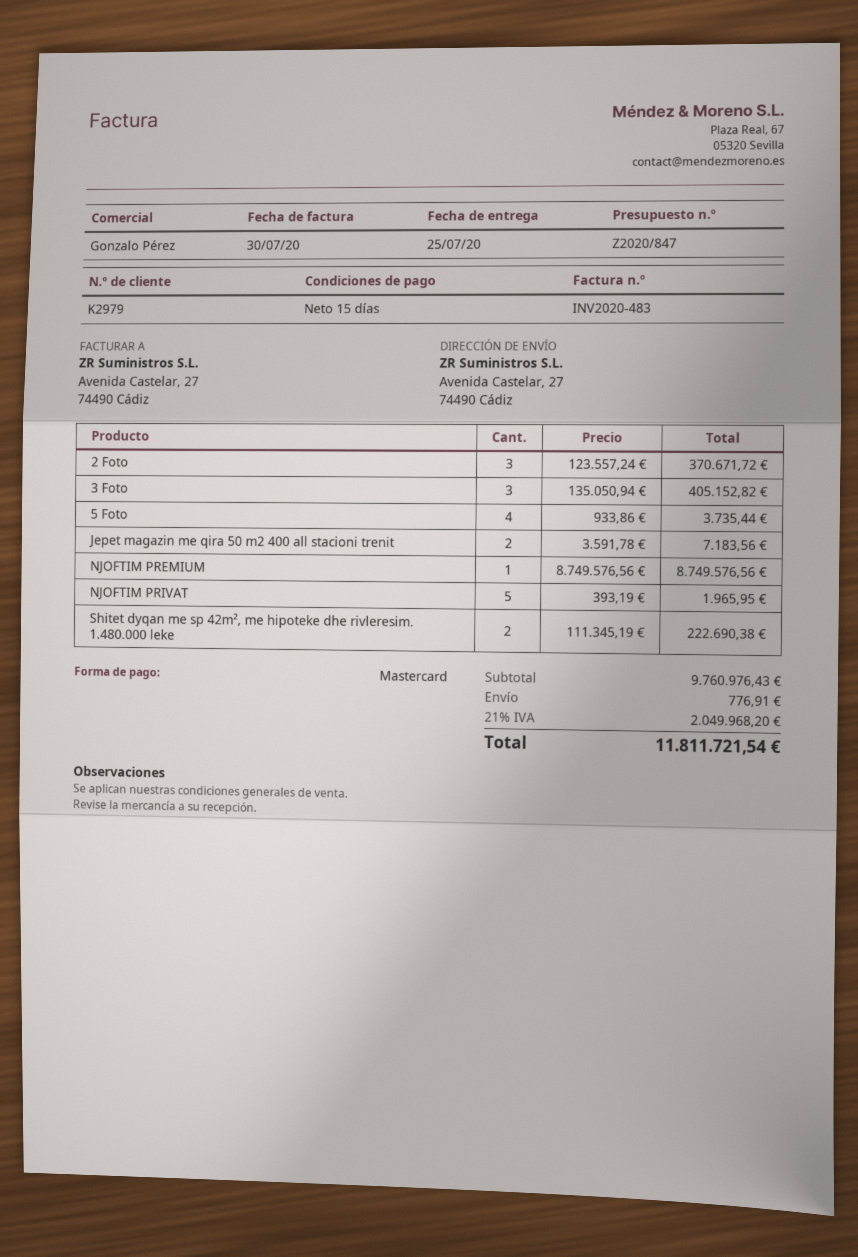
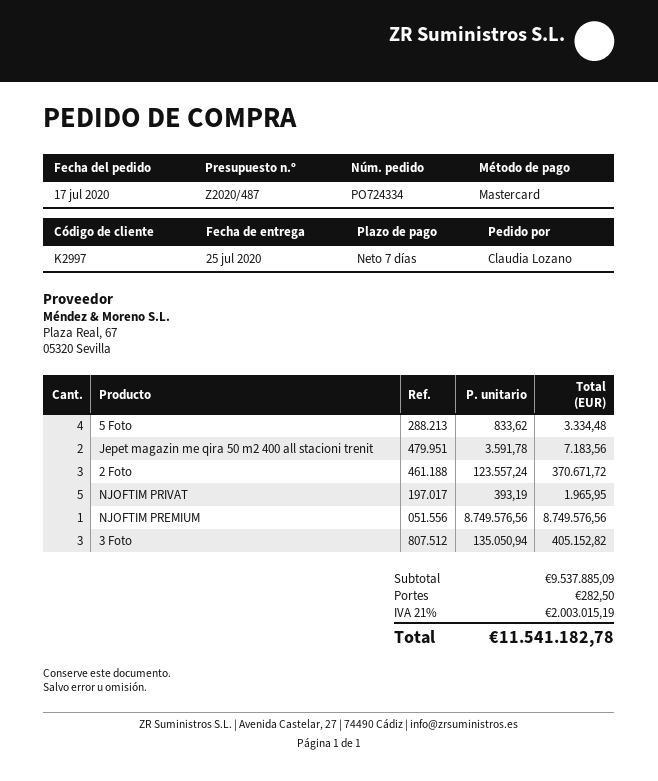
quote number: Z2020/847 -> Z2020/487
payment terms: 15 days -> 7 days
customer number: K2979 -> K2997
5 Foto: 4 x 933.86 = 3735.44 -> 4 x 833.62 = 3334.48
Shitet dyqan me sp 42m², me hipoteke dhe rivleresim. 1.480.000 leke: 2 x 111345.19 = 222690.38 -> none
subtotal: 9760976.43 -> 9537885.09
shipping: 776.91 -> 282.50
tax: 21% = 2049968.20 -> 21% = 2003015.19
total: 11811721.54 -> 11541182.78

